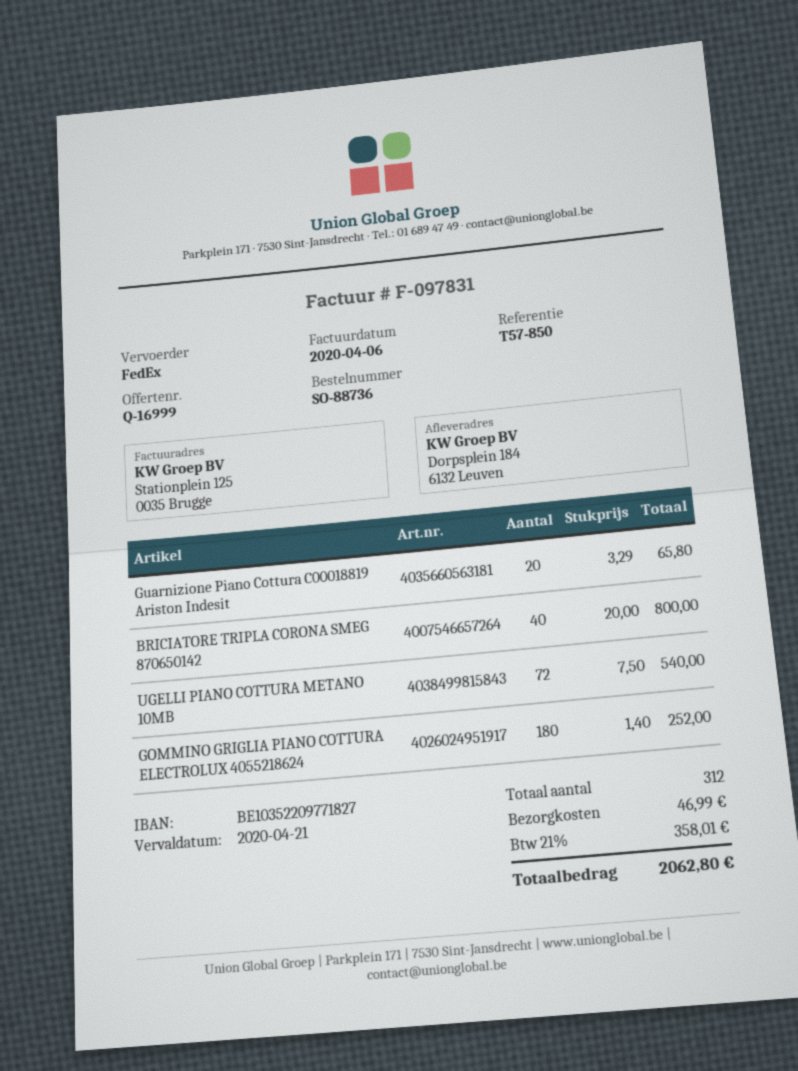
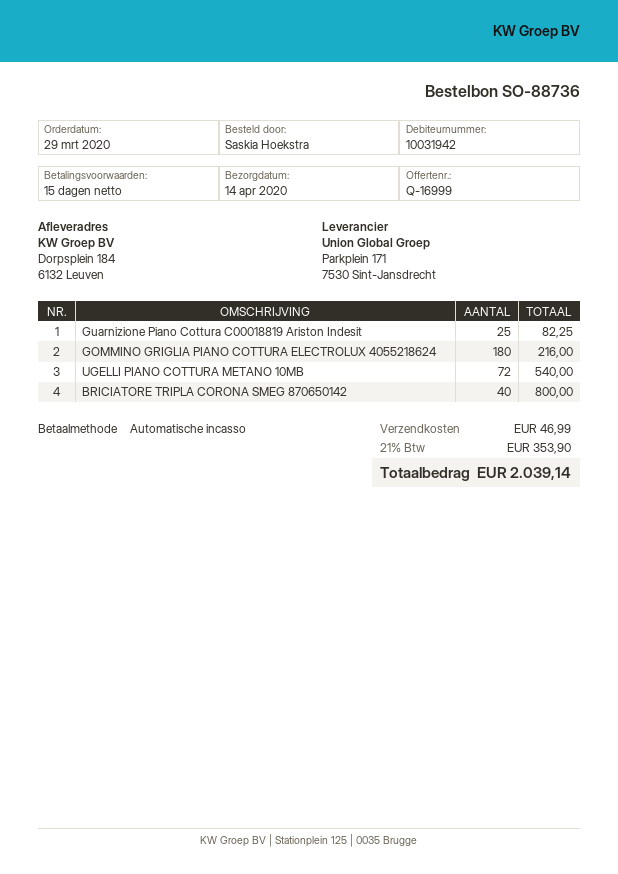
Guarnizione Piano Cottura C00018819 Ariston Indesit: 20 for 65.80 -> 25 for 82.25
GOMMINO GRIGLIA PIANO COTTURA ELECTROLUX 4055218624: 180 for 252.00 -> 180 for 216.00
tax: 21% = 358.01 -> 21% = 353.90
total: 2062.80 -> 2039.14

